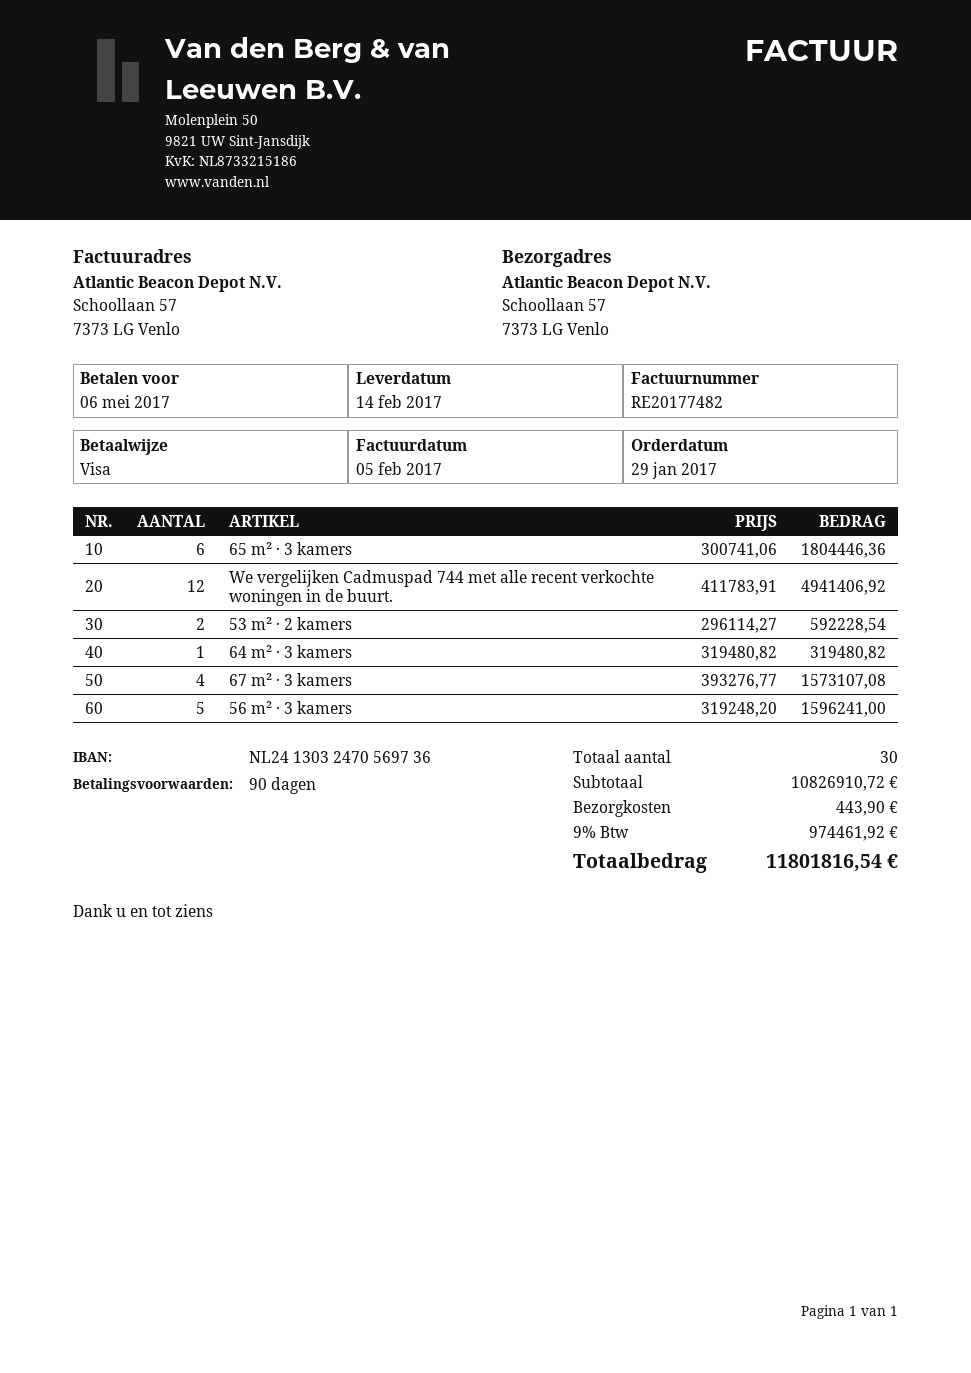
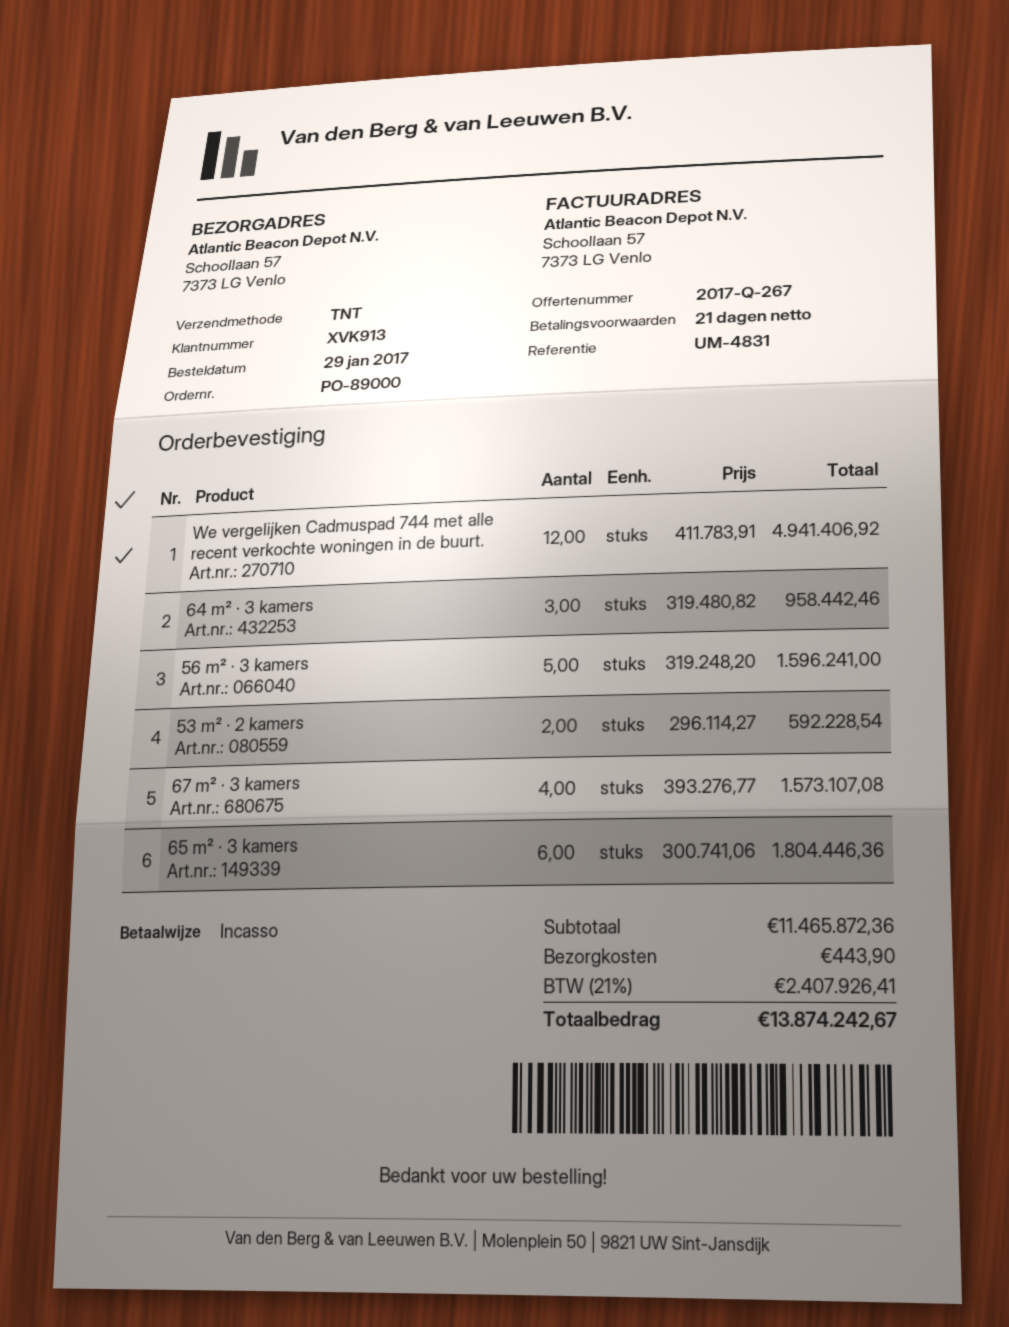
payment terms: 90 days -> 21 days
payment method: Visa -> direct debit
64 m² · 3 kamers: 1 x 319480.82 = 319480.82 -> 3 x 319480.82 = 958442.46
subtotal: 10826910.72 -> 11465872.36
tax: 9% = 974461.92 -> 21% = 2407926.41
total: 11801816.54 -> 13874242.67

